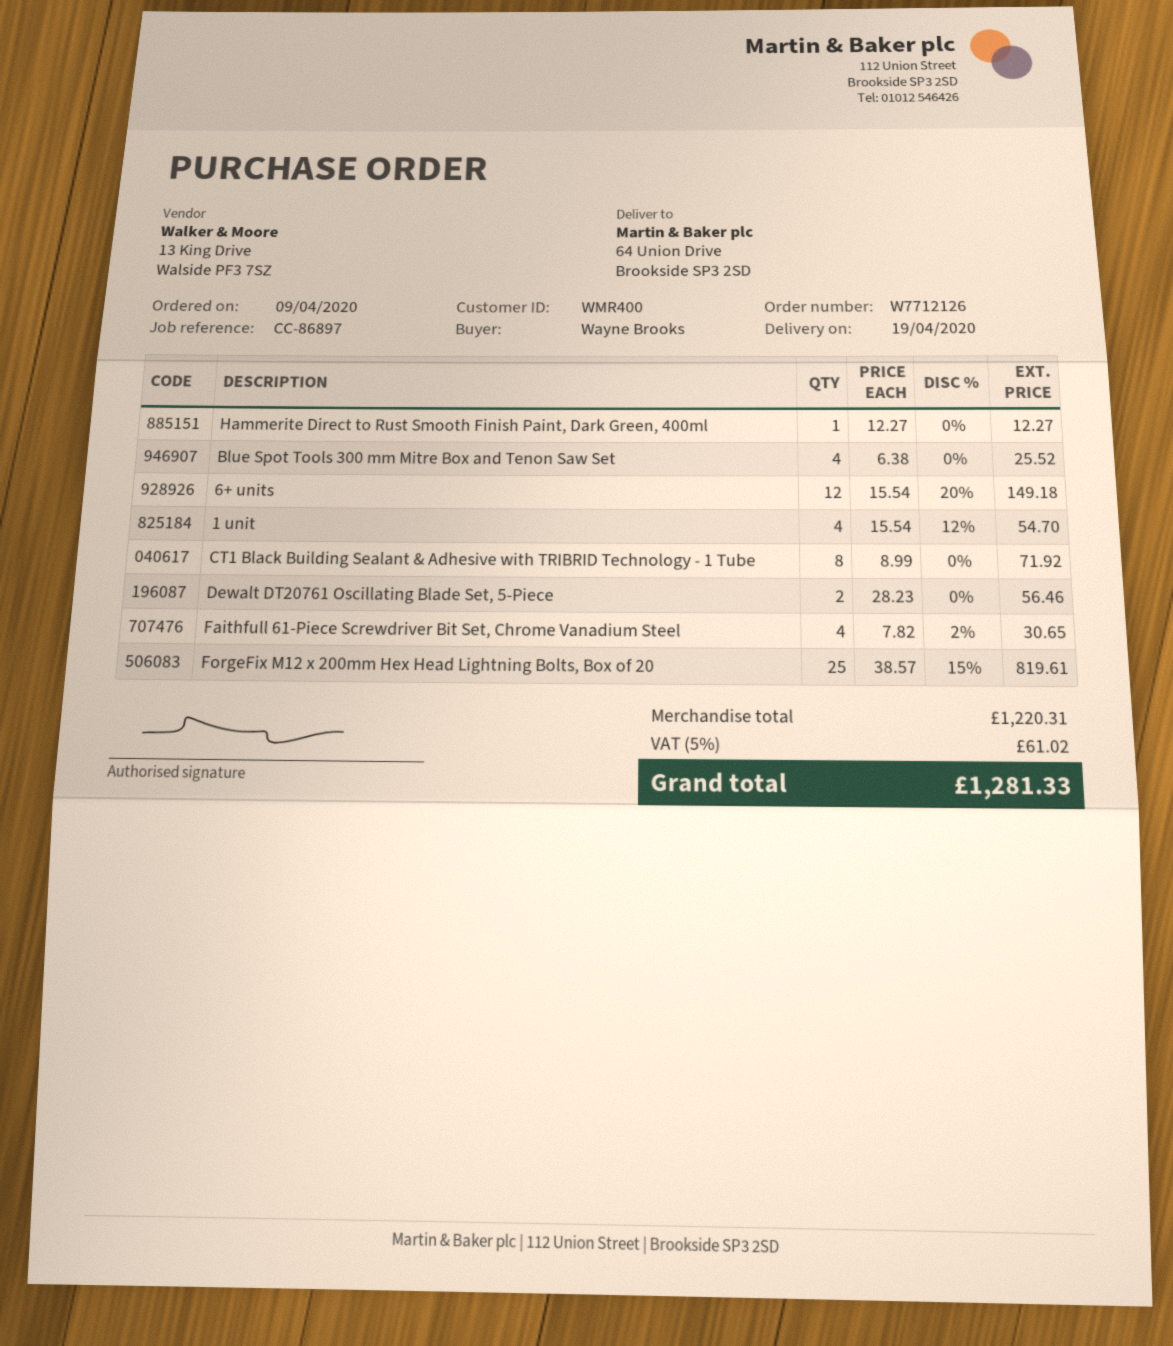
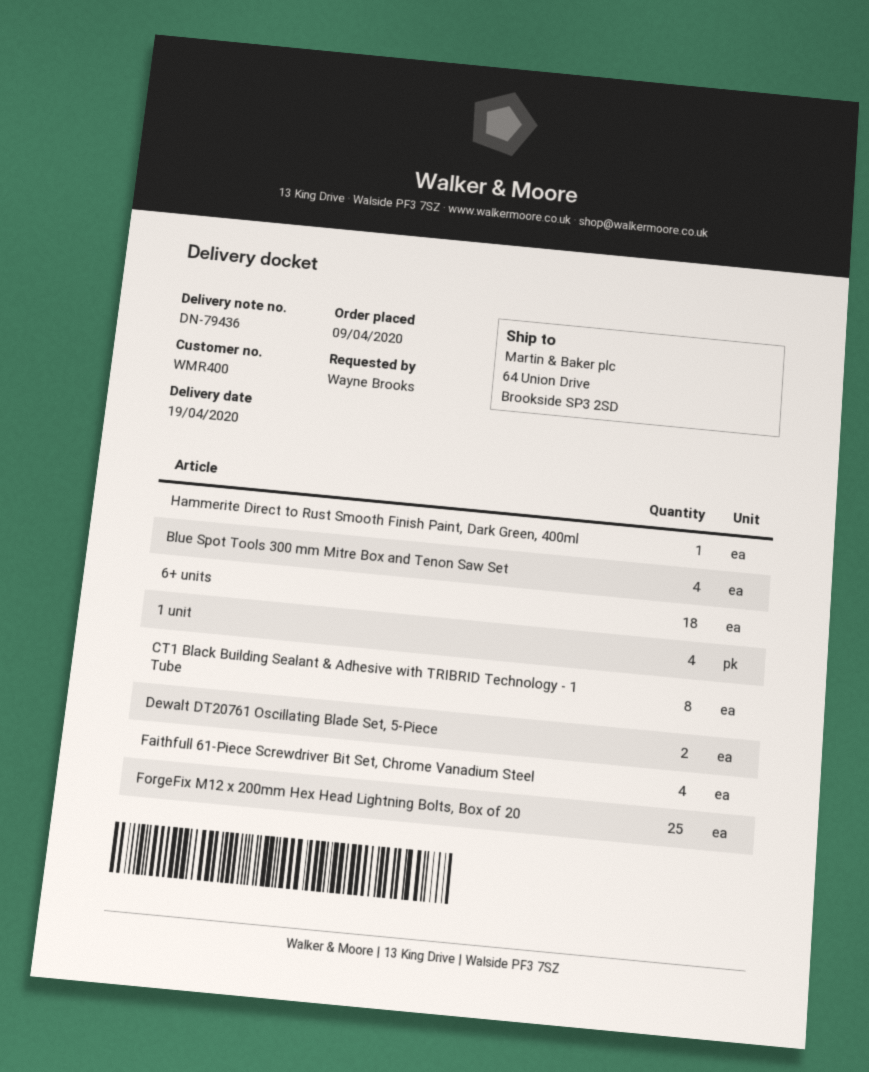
6+ units: 12 -> 18

